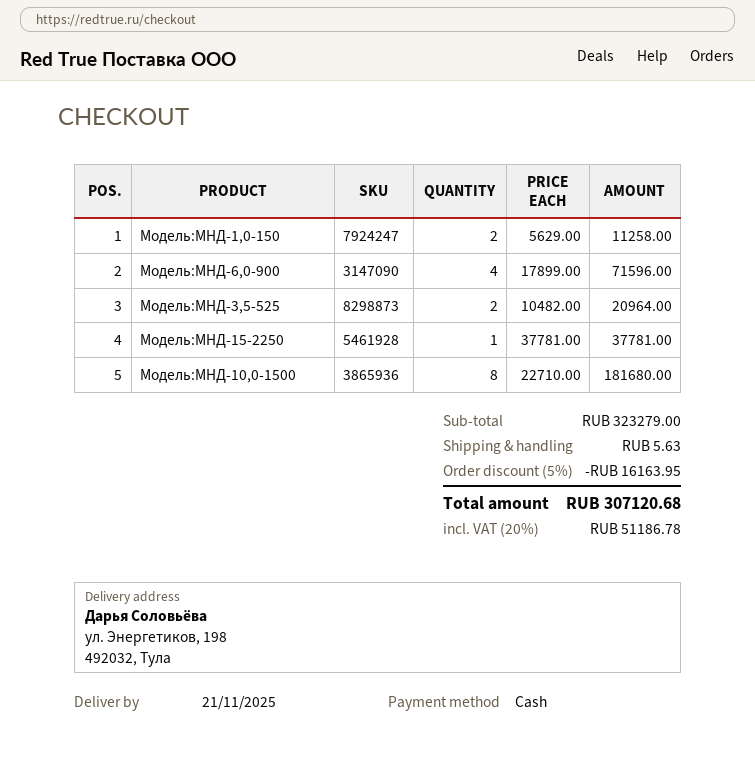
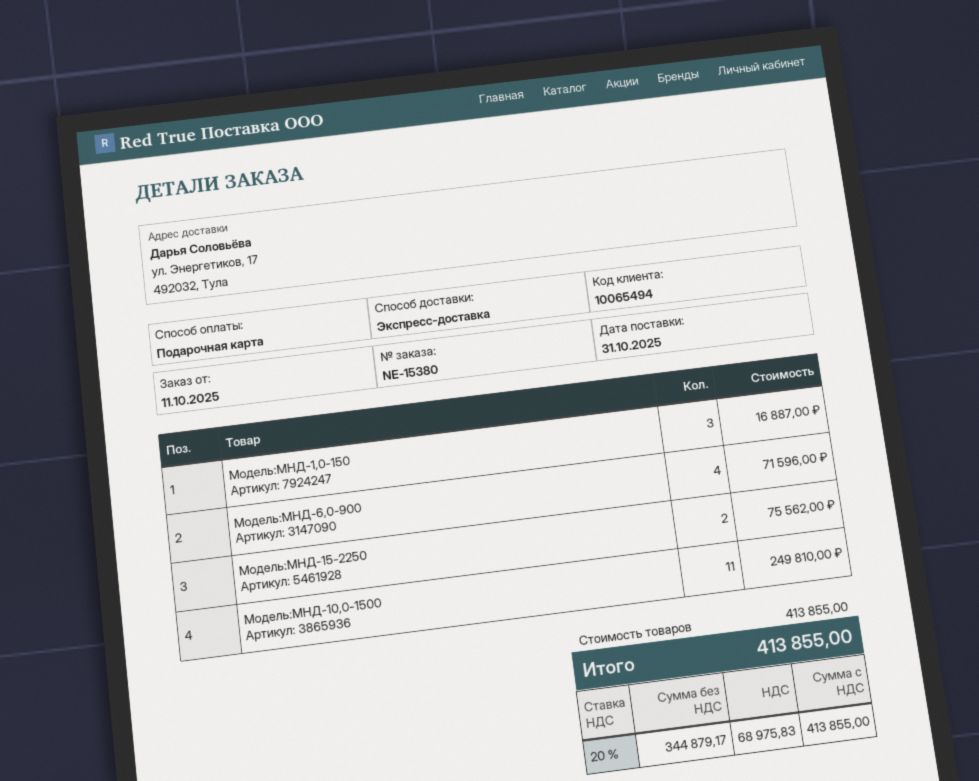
delivery date: 2025-11-21 -> 2025-10-31
payment method: cash -> gift card
ship to: ул. Энергетиков, 198, 492032, Тула -> ул. Энергетиков, 17, 492032, Тула
Модель:МНД-1,0-150: 2 for 11258.00 -> 3 for 16887.00
Модель:МНД-3,5-525: 2 for 20964.00 -> none
Модель:МНД-15-2250: 1 for 37781.00 -> 2 for 75562.00
Модель:МНД-10,0-1500: 8 for 181680.00 -> 11 for 249810.00
subtotal: 323279.00 -> 413855.00
discount: 5% = 16163.95 -> none
shipping: 5.63 -> none
tax: 20% = 51186.78 -> 20% = 68975.83
total: 307120.68 -> 413855.00

